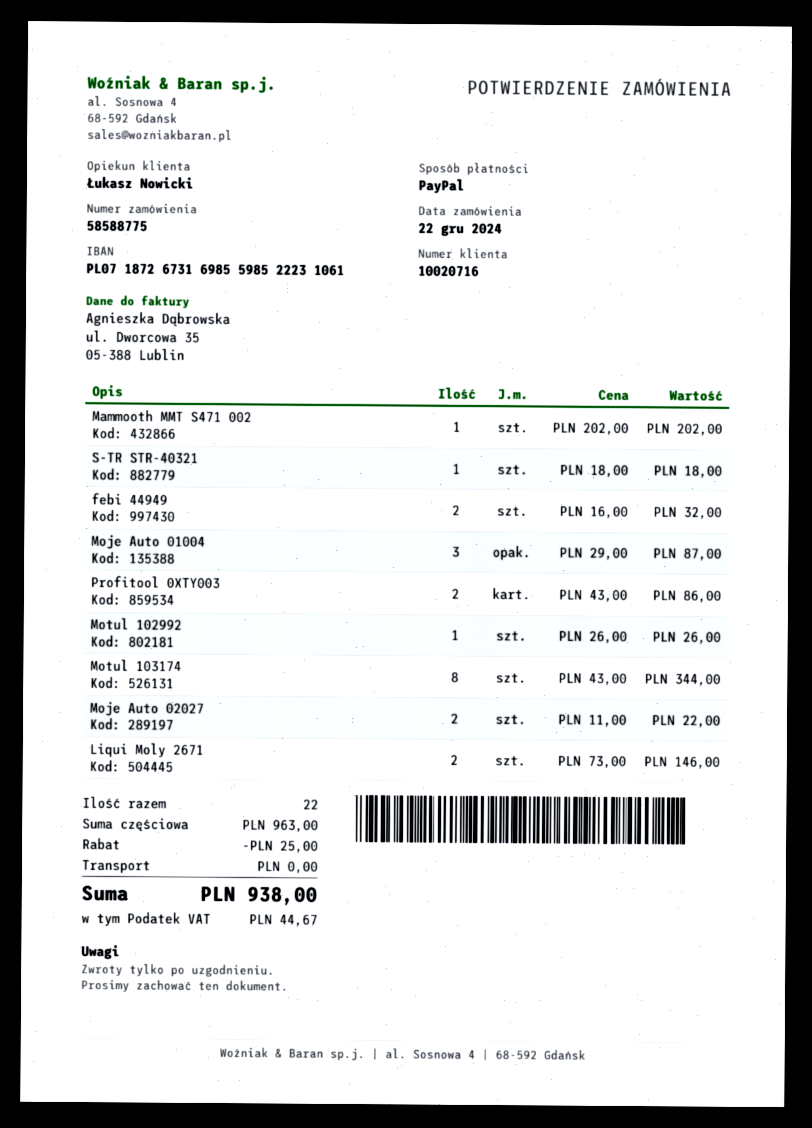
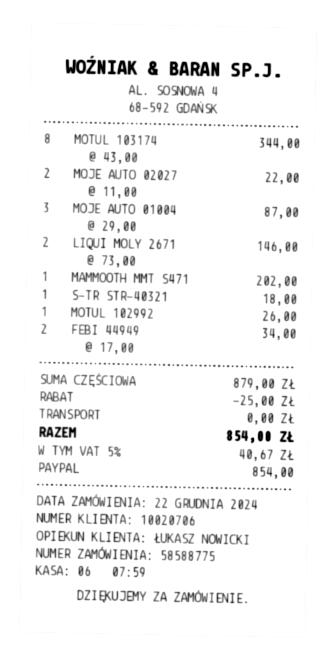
customer number: 10020716 -> 10020706
febi 44949: 2 x 16.00 = 32.00 -> 2 x 17.00 = 34.00
Profitool 0XTY003: 2 x 43.00 = 86.00 -> none
subtotal: 963.00 -> 879.00
tax: 44.67 -> 40.67
total: 938.00 -> 854.00

